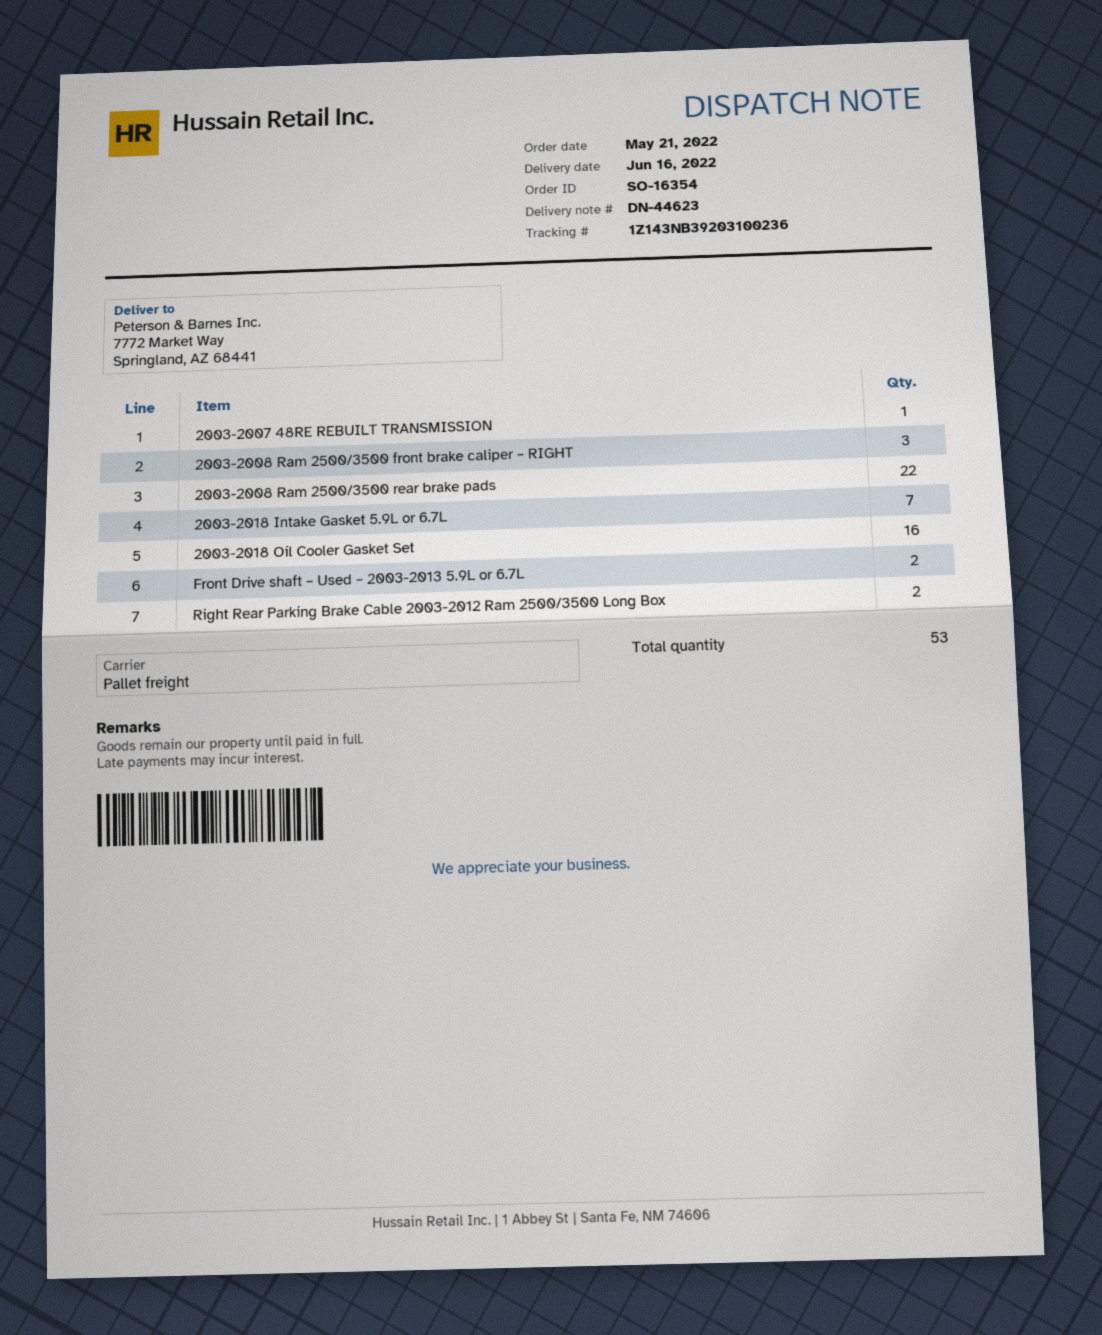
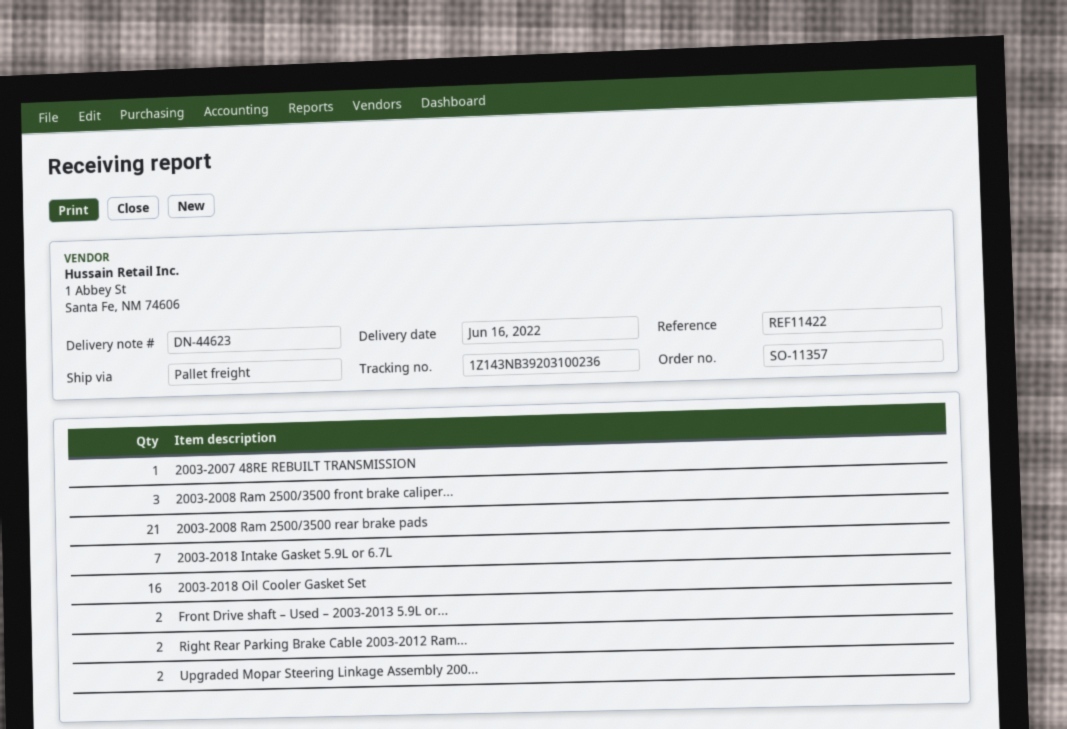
order number: SO-16354 -> SO-11357
2003-2008 Ram 2500/3500 rear brake pads: 22 -> 21
Upgraded Mopar Steering Linkage Assembly 200...: none -> 2

